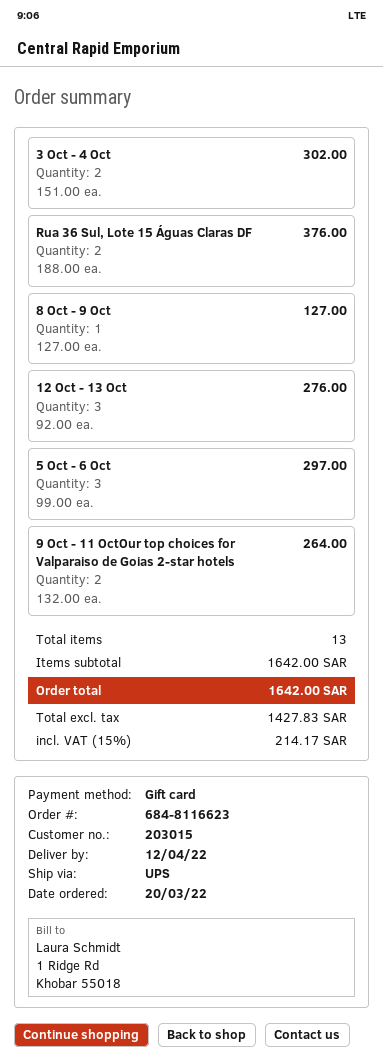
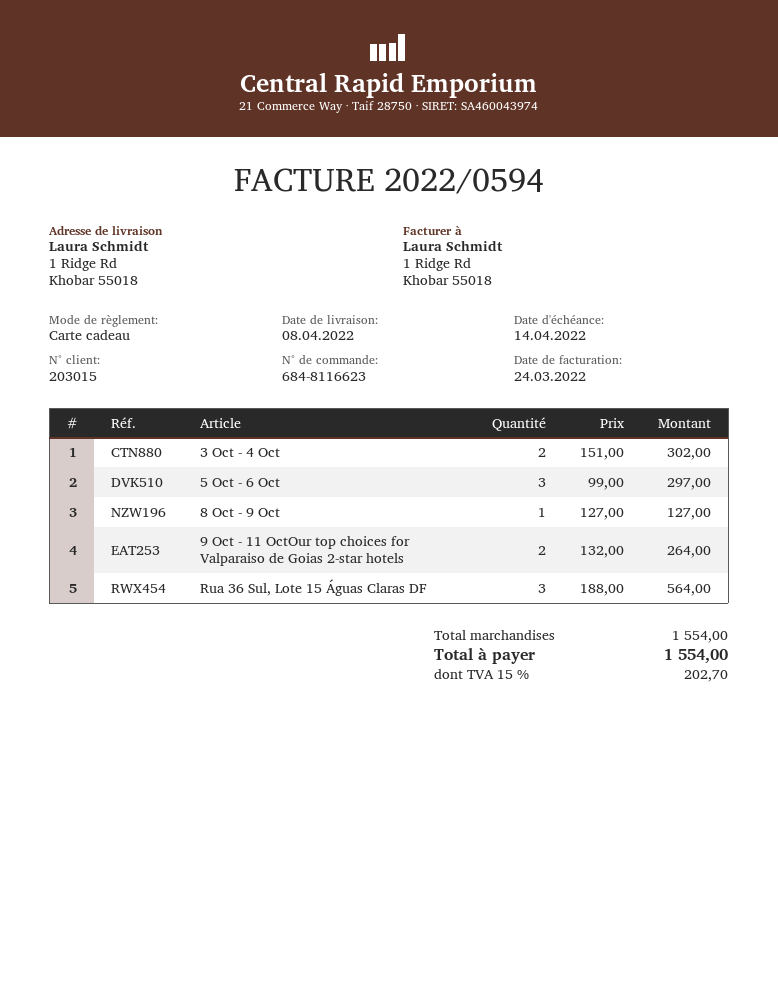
delivery date: 2022-04-12 -> 2022-04-08
Rua 36 Sul, Lote 15 Águas Claras DF: 2 x 188.00 = 376.00 -> 3 x 188.00 = 564.00
12 Oct - 13 Oct: 3 x 92.00 = 276.00 -> none
subtotal: 1642.00 -> 1554.00
tax: 15% = 214.17 -> 15% = 202.70
total: 1642.00 -> 1554.00

